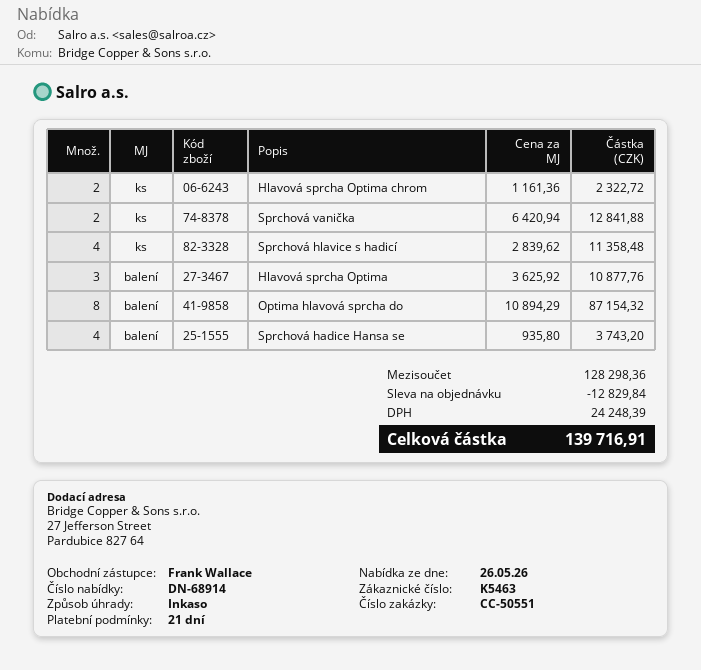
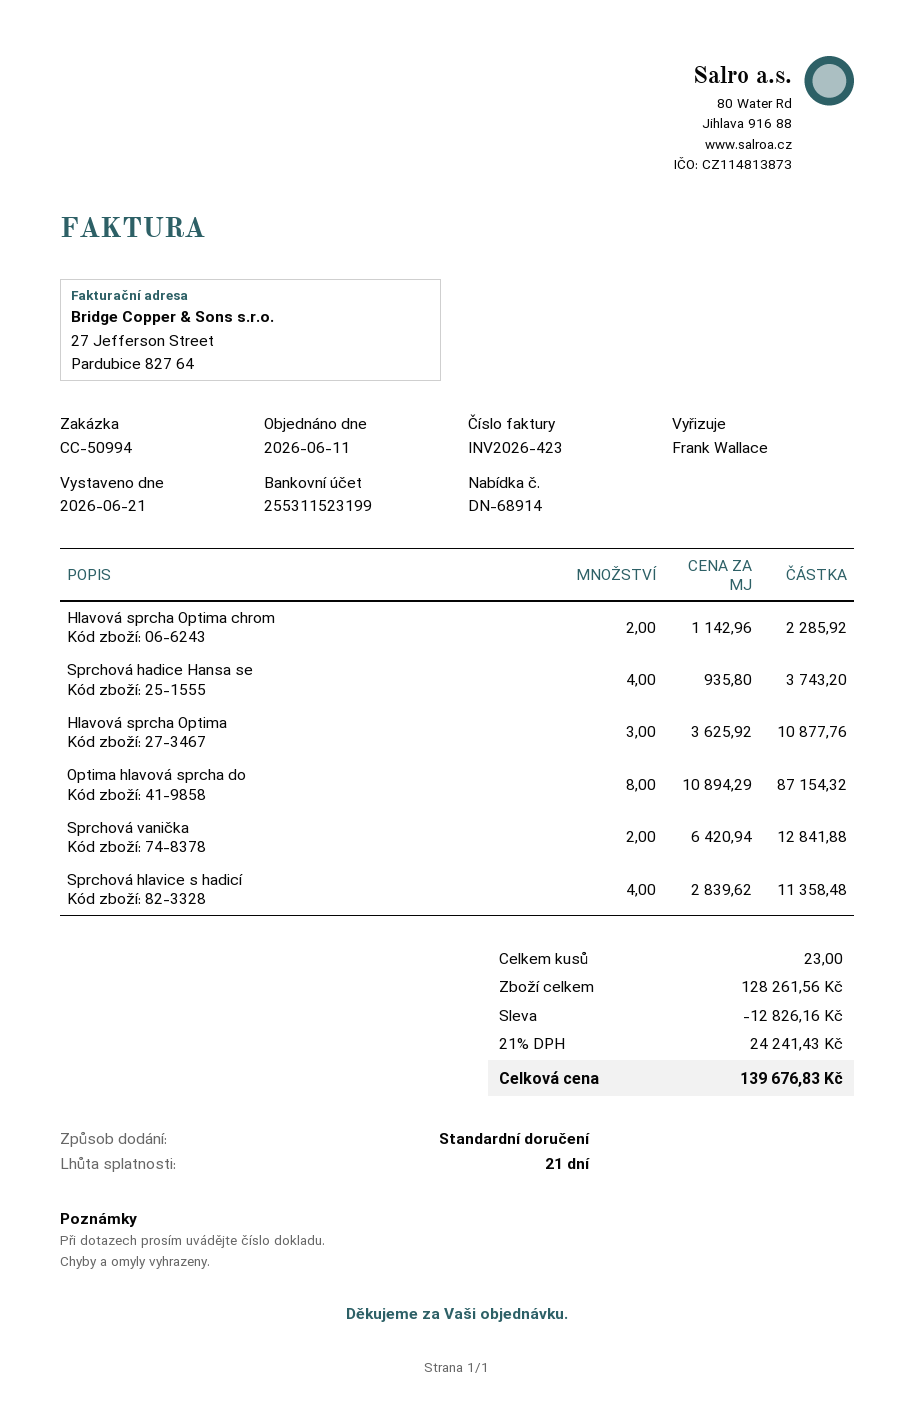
reference: CC-50551 -> CC-50994
Hlavová sprcha Optima chrom: 2 x 1161.36 = 2322.72 -> 2 x 1142.96 = 2285.92
subtotal: 128298.36 -> 128261.56
discount: 12829.84 -> 12826.16
tax: 24248.39 -> 24241.43
total: 139716.91 -> 139676.83

